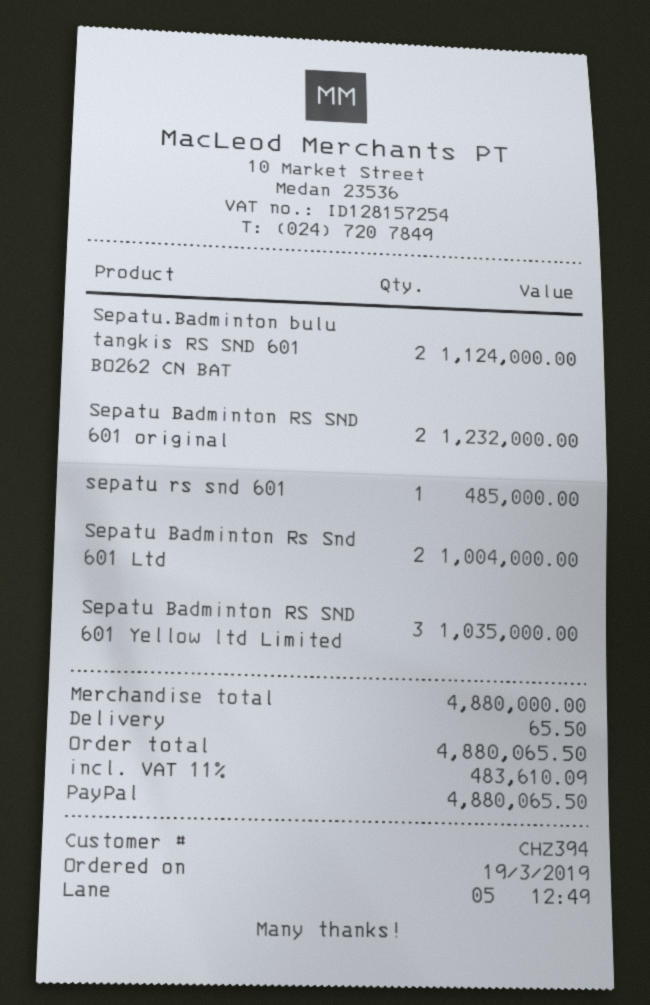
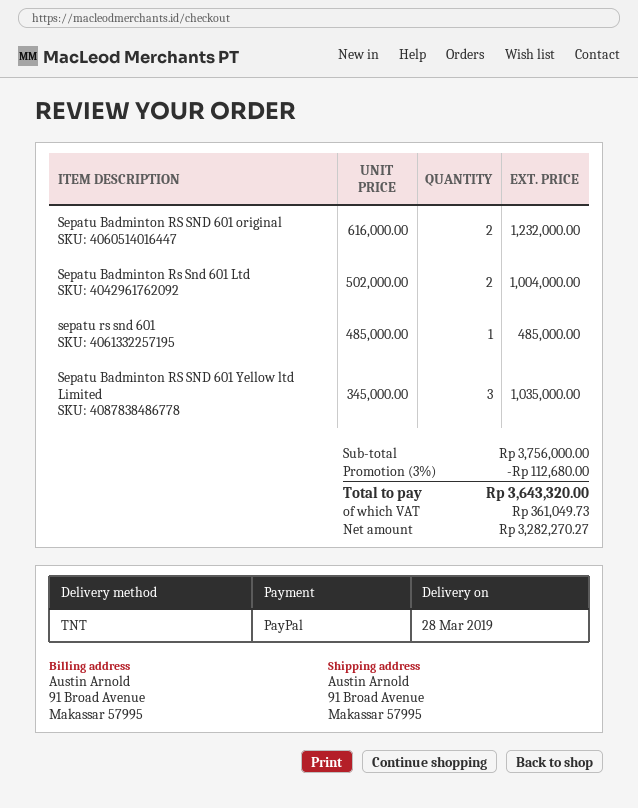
Sepatu.Badminton bulu tangkis RS SND 601 BO262 CN BAT: 2 for 1124000.00 -> none
subtotal: 4880000.00 -> 3756000.00
discount: none -> 3% = 112680.00
shipping: 65.50 -> none
tax: 483610.09 -> 361049.73
total: 4880065.50 -> 3643320.00

